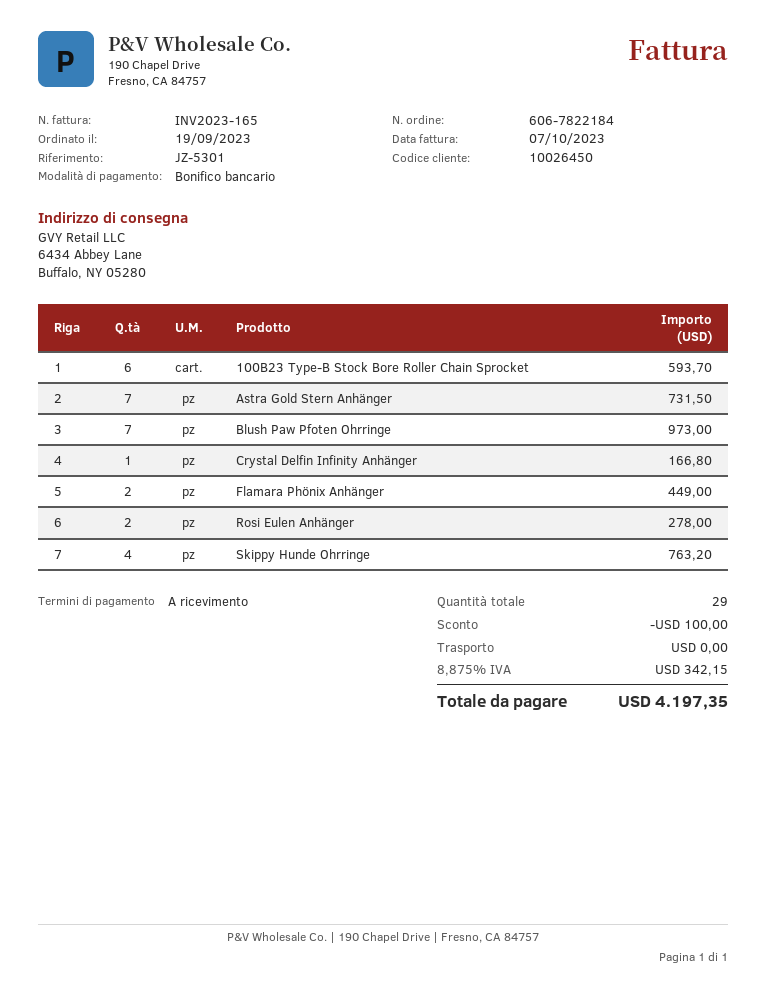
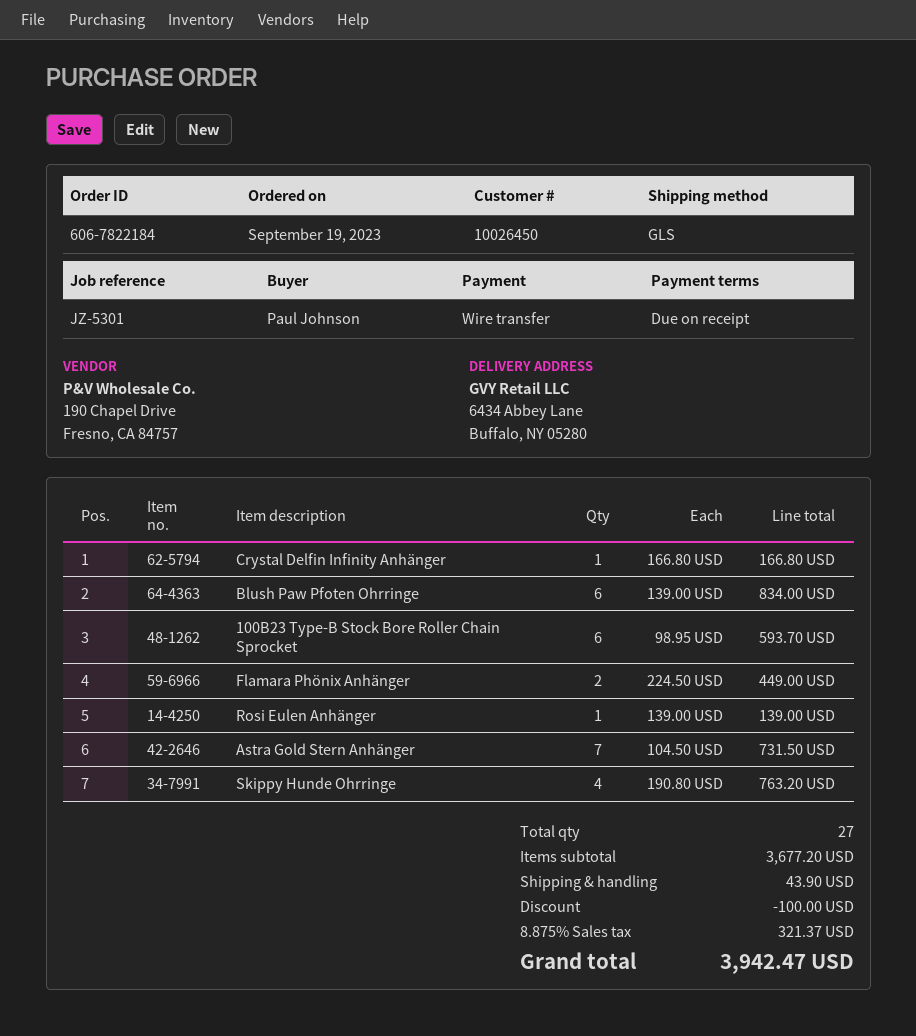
Blush Paw Pfoten Ohrringe: 7 for 973.00 -> 6 for 834.00
Rosi Eulen Anhänger: 2 for 278.00 -> 1 for 139.00
total quantity: 29 -> 27
shipping: 0.00 -> 43.90
tax: 8.875% = 342.15 -> 8.875% = 321.37
total: 4197.35 -> 3942.47

